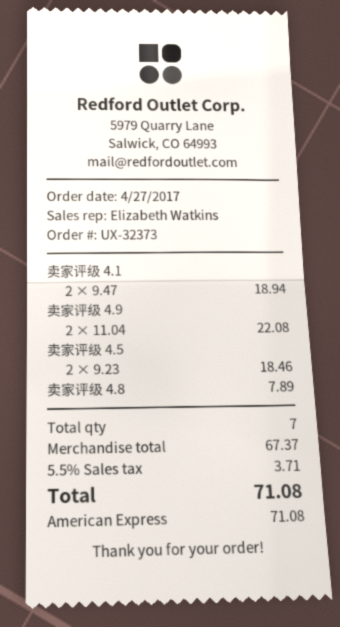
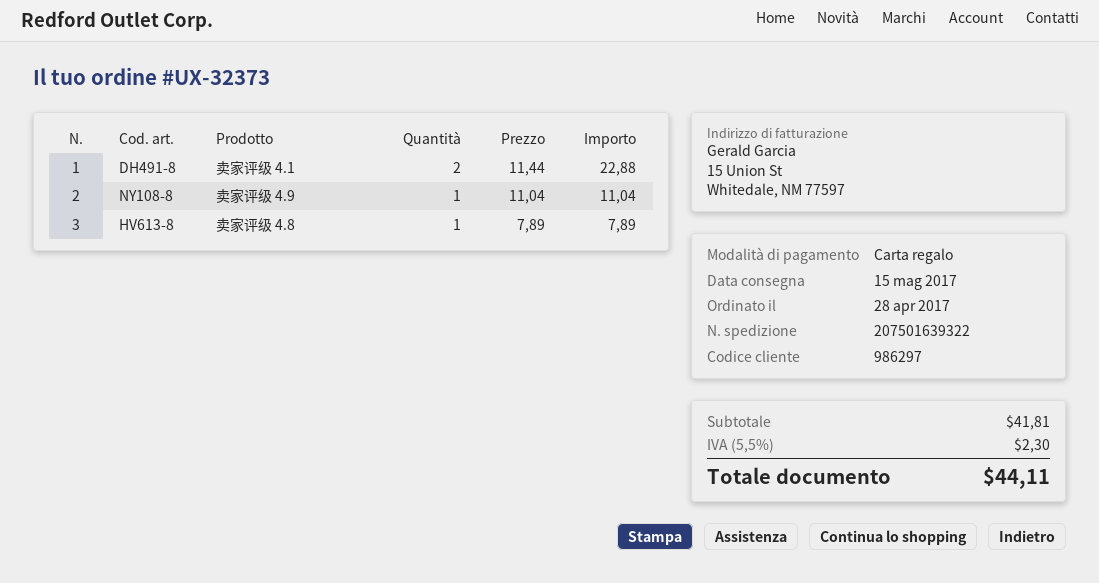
order date: 2017-04-27 -> 2017-04-28
payment method: American Express -> gift card
卖家评级 4.1: 2 x 9.47 = 18.94 -> 2 x 11.44 = 22.88
卖家评级 4.9: 2 x 11.04 = 22.08 -> 1 x 11.04 = 11.04
卖家评级 4.5: 2 x 9.23 = 18.46 -> none
subtotal: 67.37 -> 41.81
tax: 5.5% = 3.71 -> 5.5% = 2.30
total: 71.08 -> 44.11

